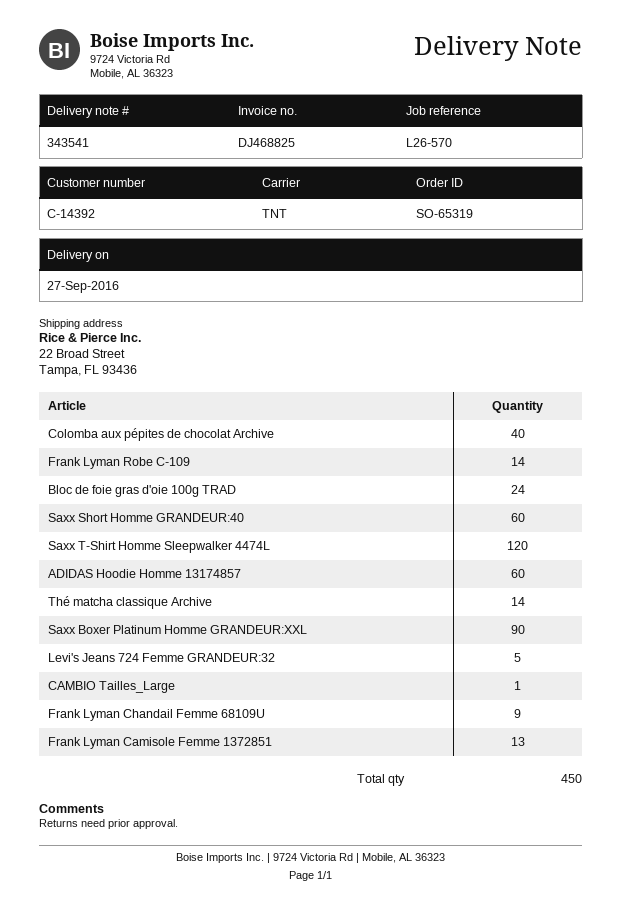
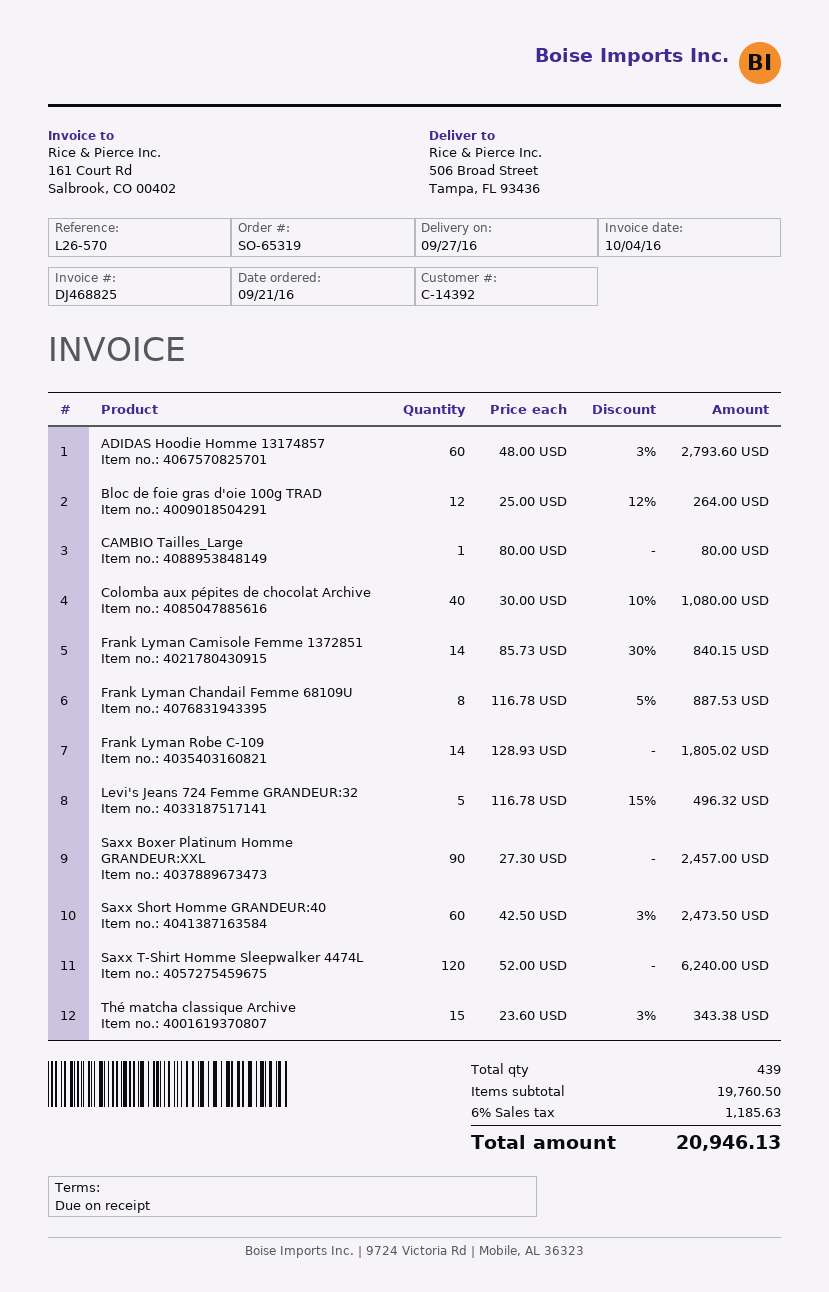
ship to: 22 Broad Street, Tampa, FL 93436 -> 506 Broad Street, Tampa, FL 93436
Bloc de foie gras d'oie 100g TRAD: 24 -> 12
Thé matcha classique Archive: 14 -> 15
Frank Lyman Chandail Femme 68109U: 9 -> 8
Frank Lyman Camisole Femme 1372851: 13 -> 14
total quantity: 450 -> 439

